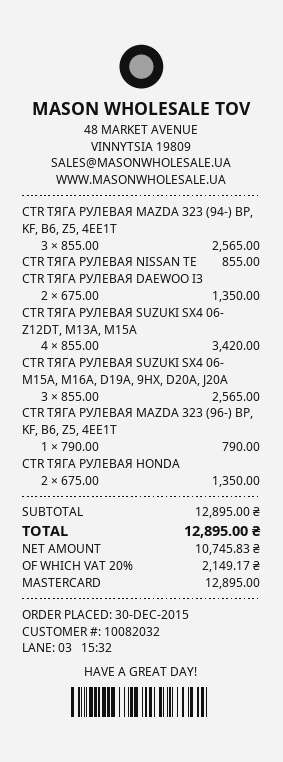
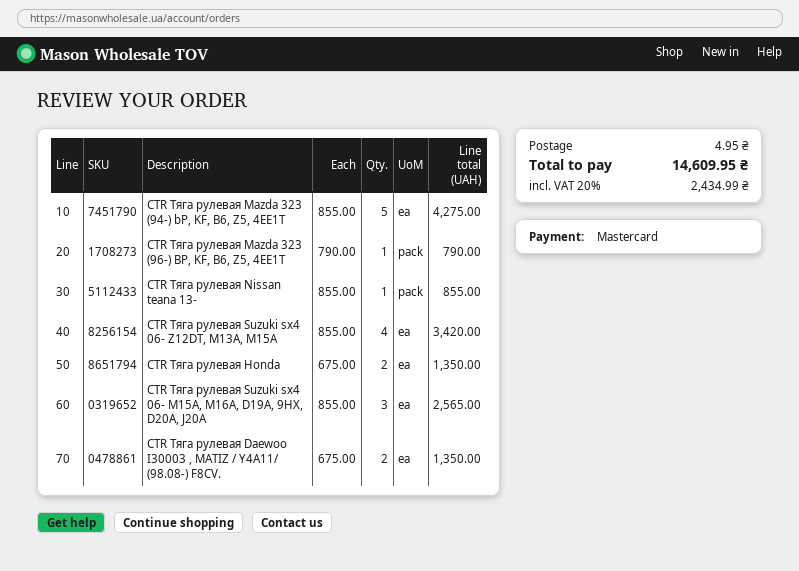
CTR ТЯГА РУЛЕВАЯ MAZDA 323 (94-) BP, KF, B6, Z5, 4EE1T: 3 x 855.00 = 2565.00 -> 5 x 855.00 = 4275.00
shipping: none -> 4.95
tax: 20% = 2149.17 -> 20% = 2434.99
total: 12895.00 -> 14609.95

